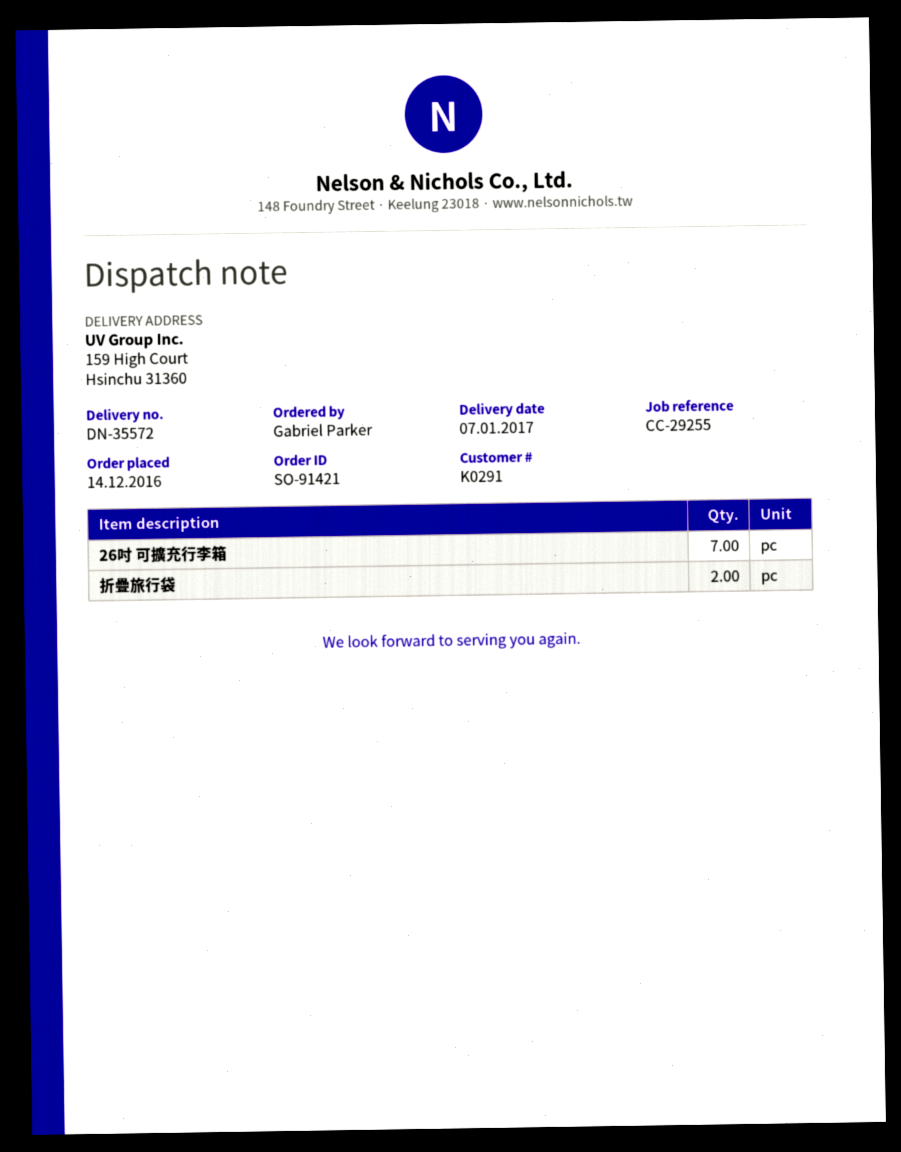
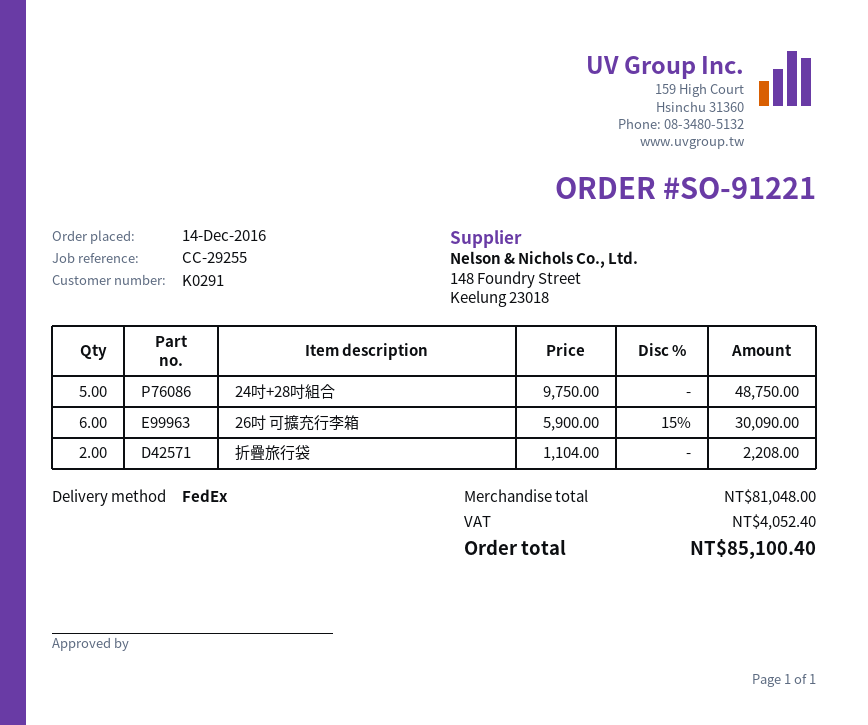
order number: SO-91421 -> SO-91221
26吋 可擴充行李箱: 7 -> 6
24吋+28吋組合: none -> 5

